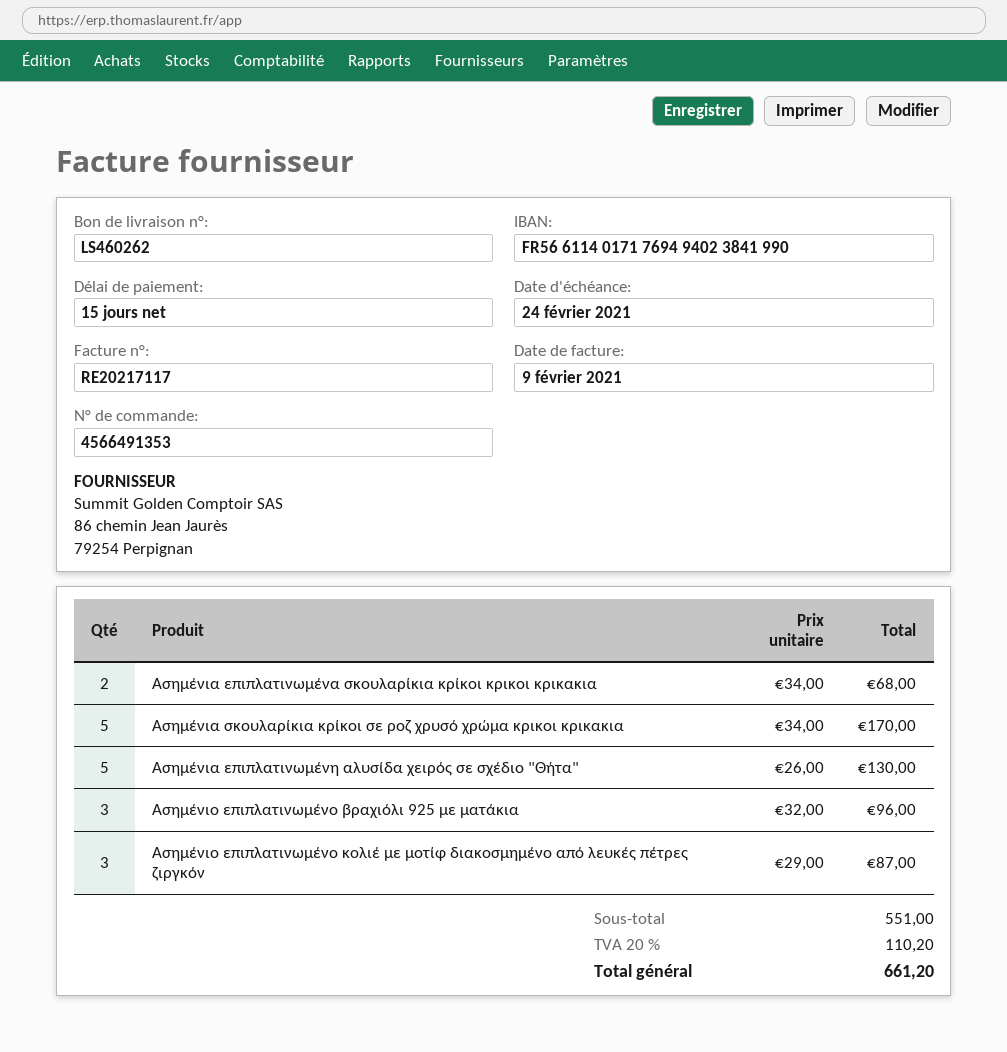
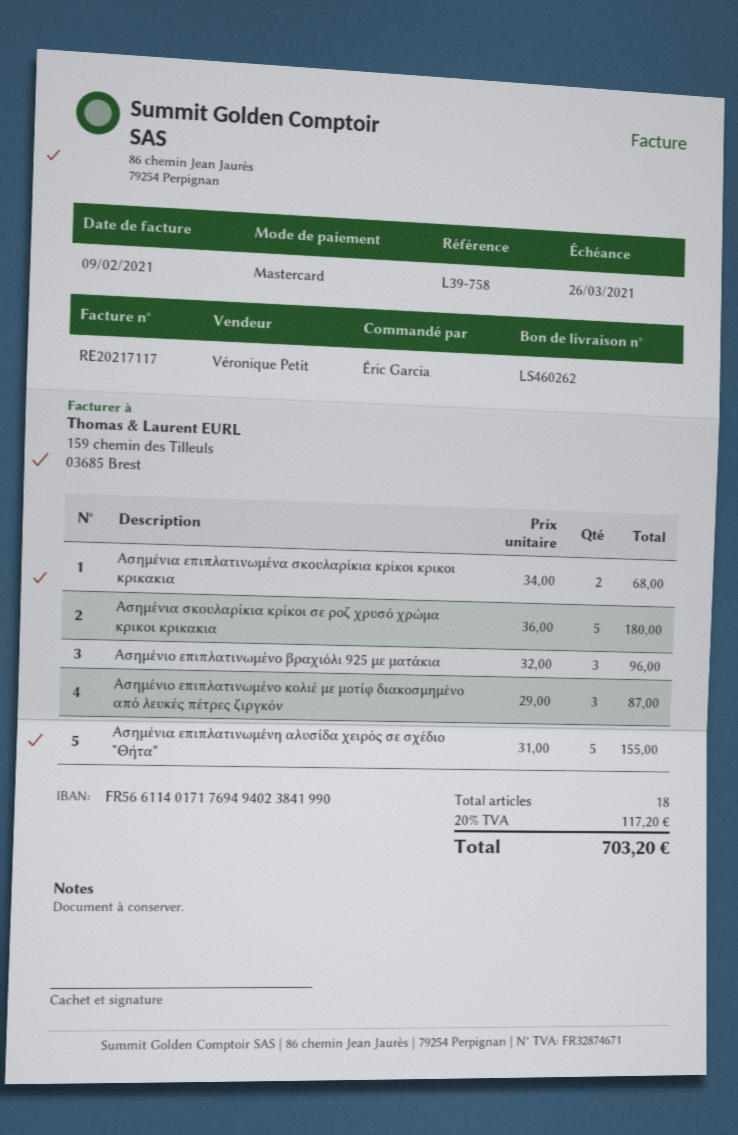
due date: 2021-02-24 -> 2021-03-26
Ασημένια σκουλαρίκια κρίκοι σε ροζ χρυσό χρώμα κρικοι κρικακια: 5 x 34.00 = 170.00 -> 5 x 36.00 = 180.00
Ασημένια επιπλατινωμένη αλυσίδα χειρός σε σχέδιο "Θήτα": 5 x 26.00 = 130.00 -> 5 x 31.00 = 155.00
tax: 20% = 110.20 -> 20% = 117.20
total: 661.20 -> 703.20

